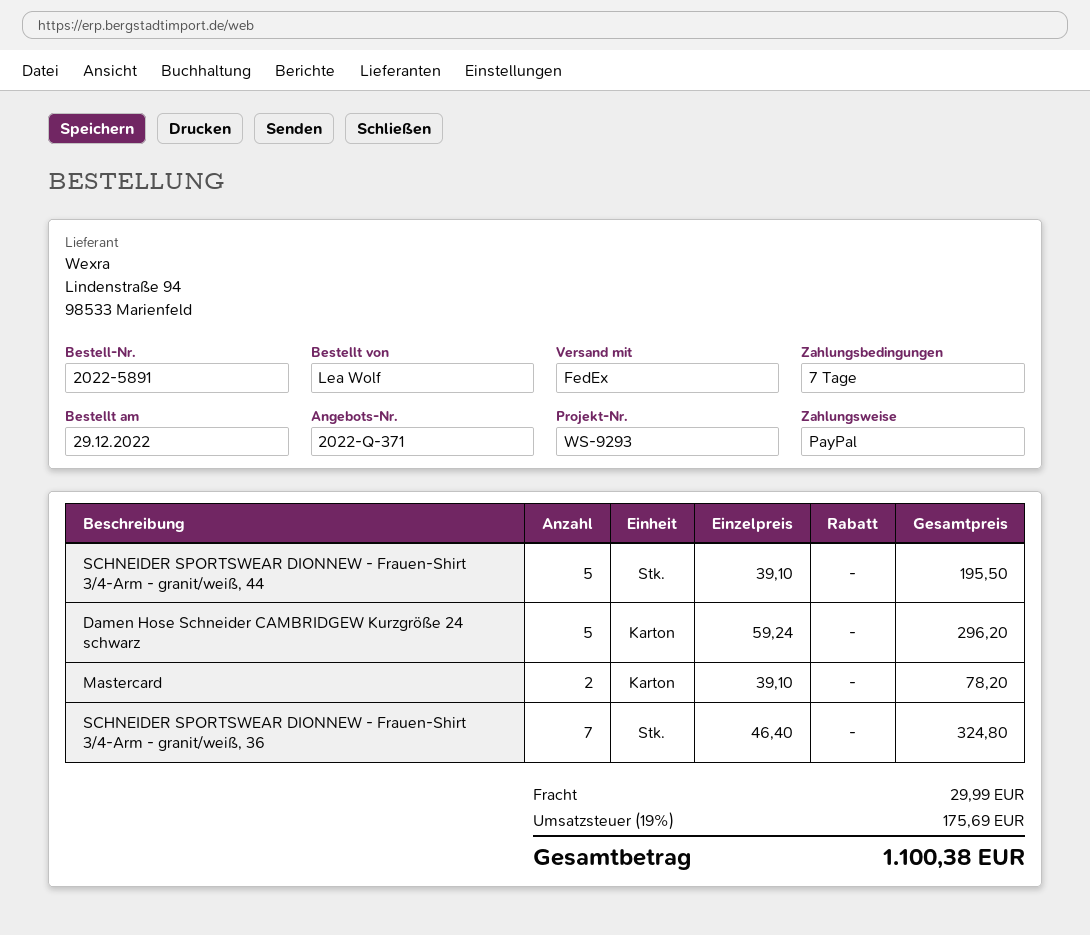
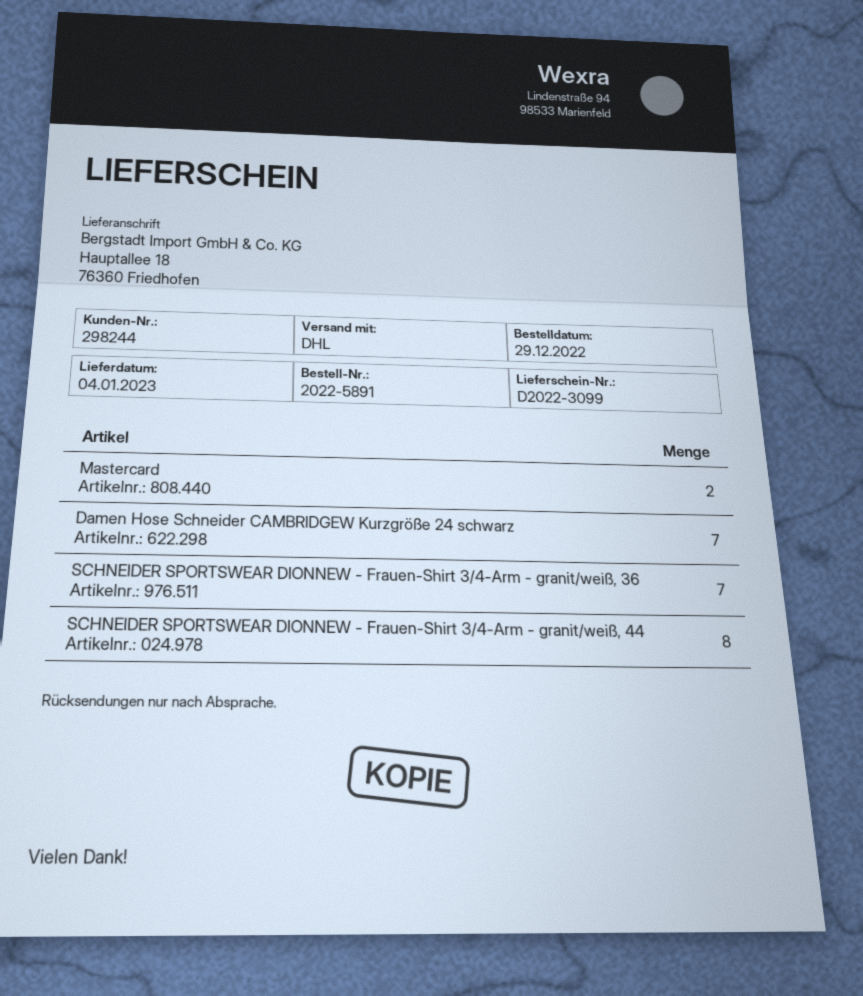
shipping method: FedEx -> DHL
SCHNEIDER SPORTSWEAR DIONNEW - Frauen-Shirt 3/4-Arm - granit/weiß, 44: 5 -> 8
Damen Hose Schneider CAMBRIDGEW Kurzgröße 24 schwarz: 5 -> 7

